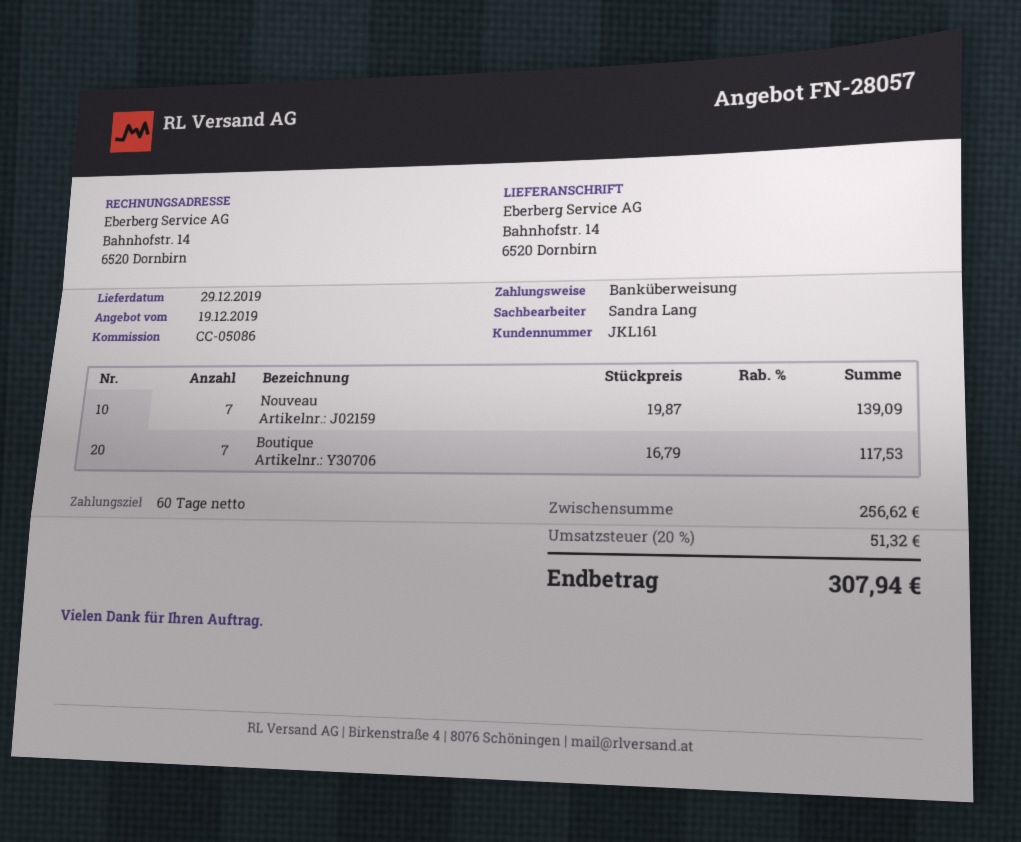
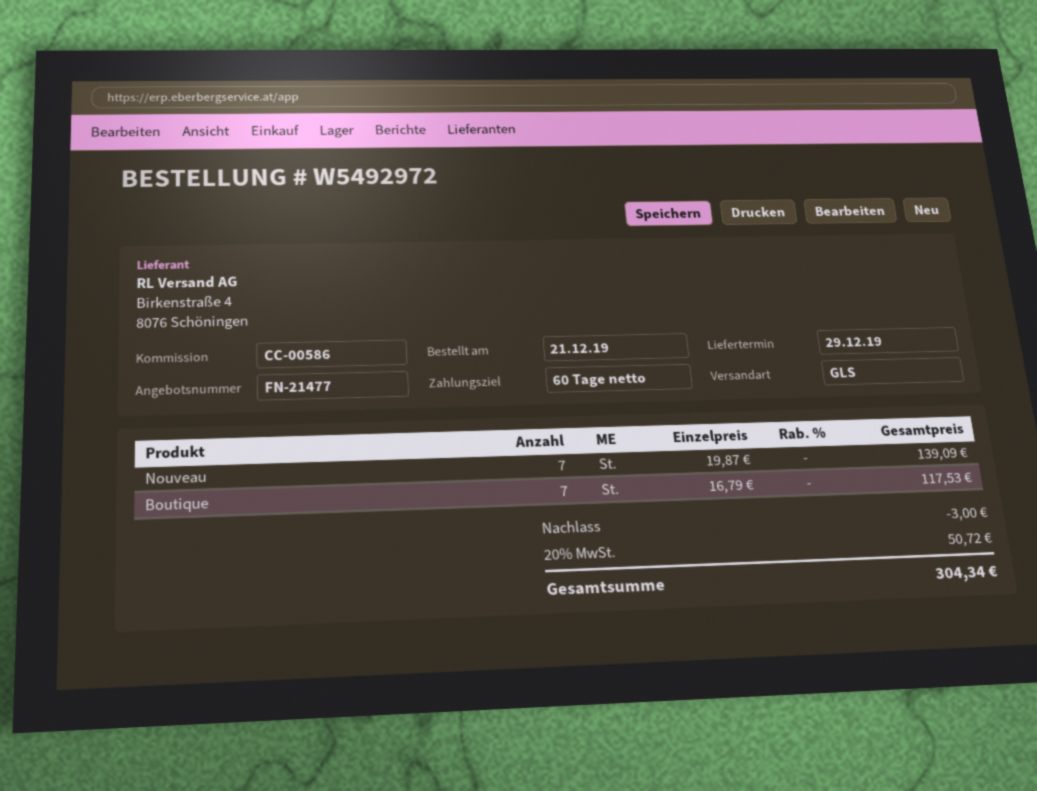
quote number: FN-28057 -> FN-21477
reference: CC-05086 -> CC-00586
discount: none -> 3.00
tax: 20% = 51.32 -> 20% = 50.72
total: 307.94 -> 304.34

